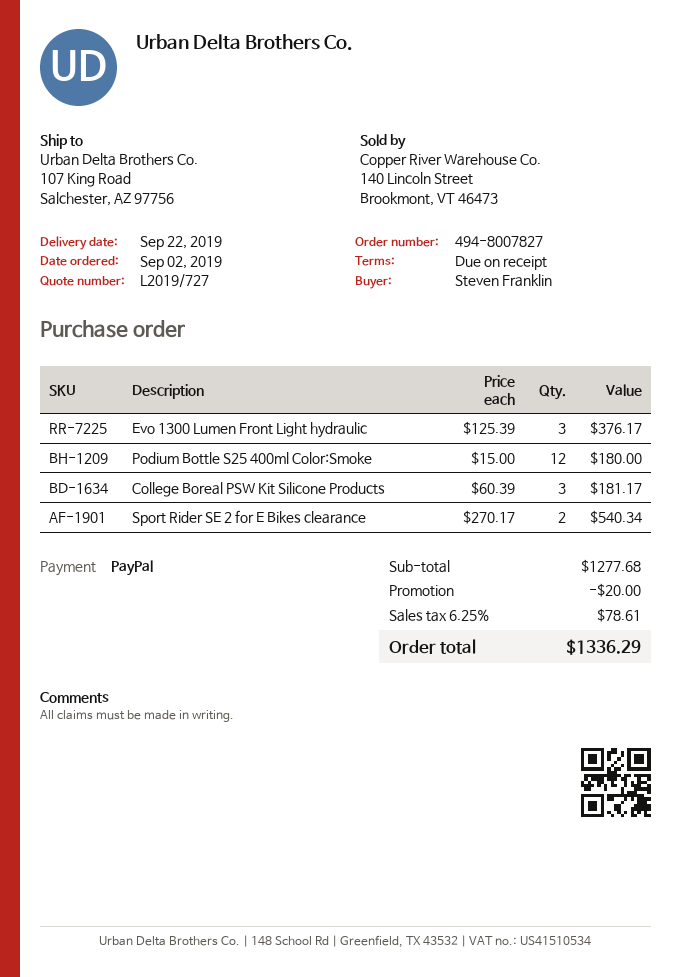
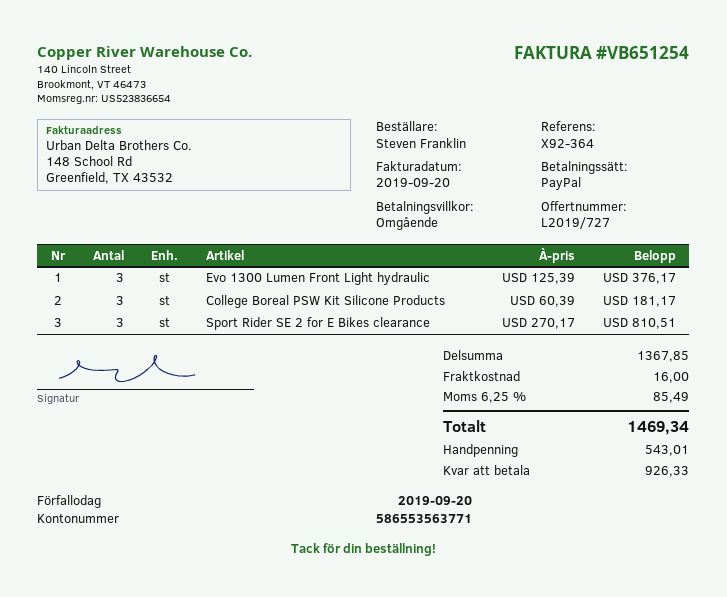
Podium Bottle S25 400ml Color:Smoke: 12 x 15.00 = 180.00 -> none
Sport Rider SE 2 for E Bikes clearance: 2 x 270.17 = 540.34 -> 3 x 270.17 = 810.51
subtotal: 1277.68 -> 1367.85
discount: 20.00 -> none
shipping: none -> 16.00
tax: 6.25% = 78.61 -> 6.25% = 85.49
total: 1336.29 -> 1469.34

